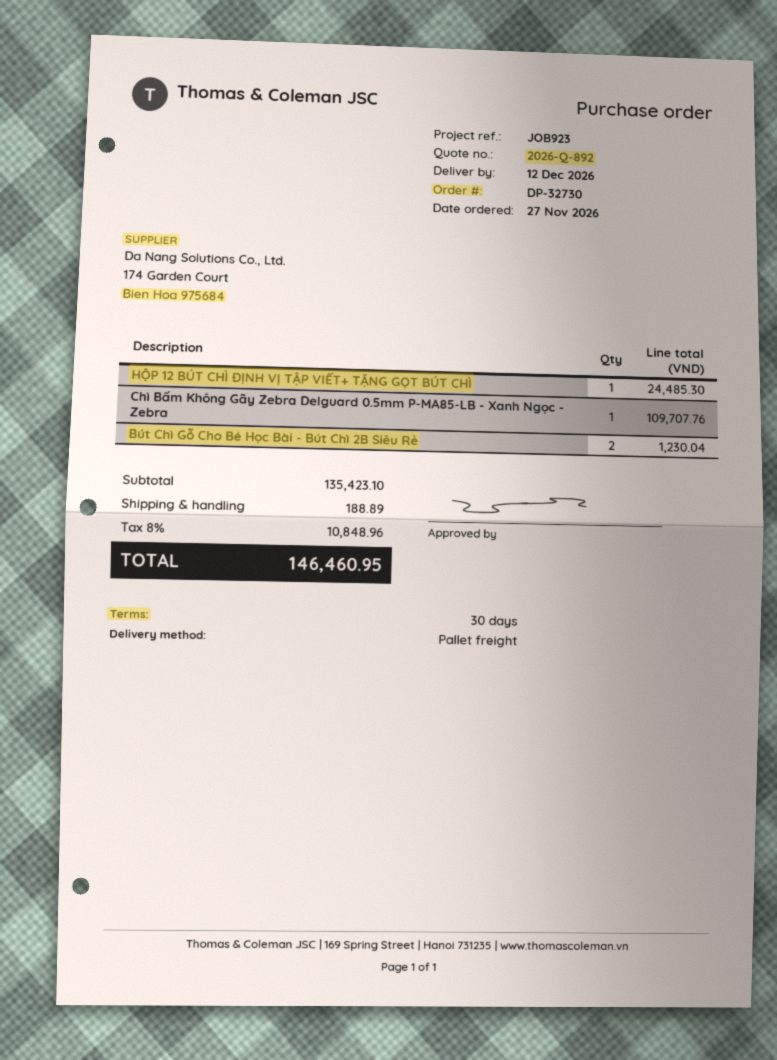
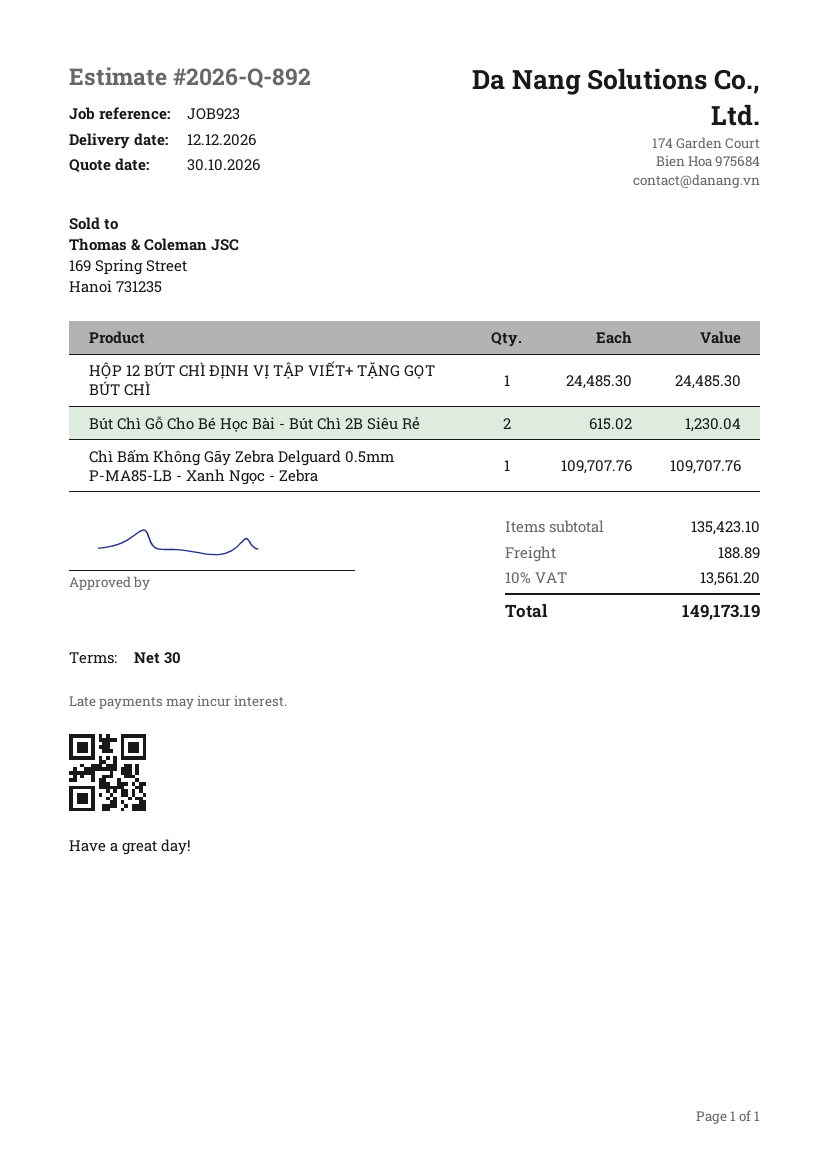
tax: 8% = 10848.96 -> 10% = 13561.20
total: 146460.95 -> 149173.19

